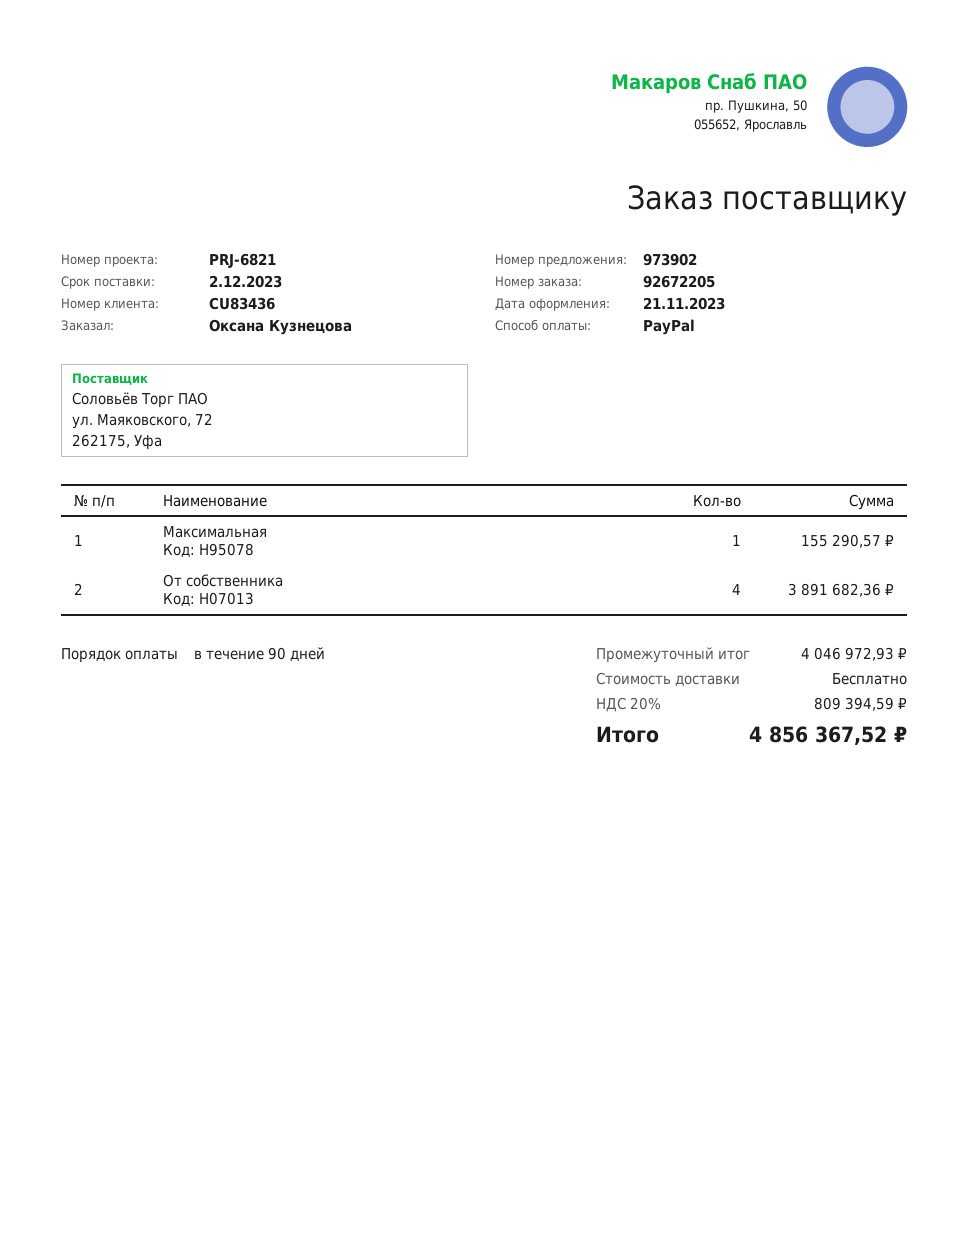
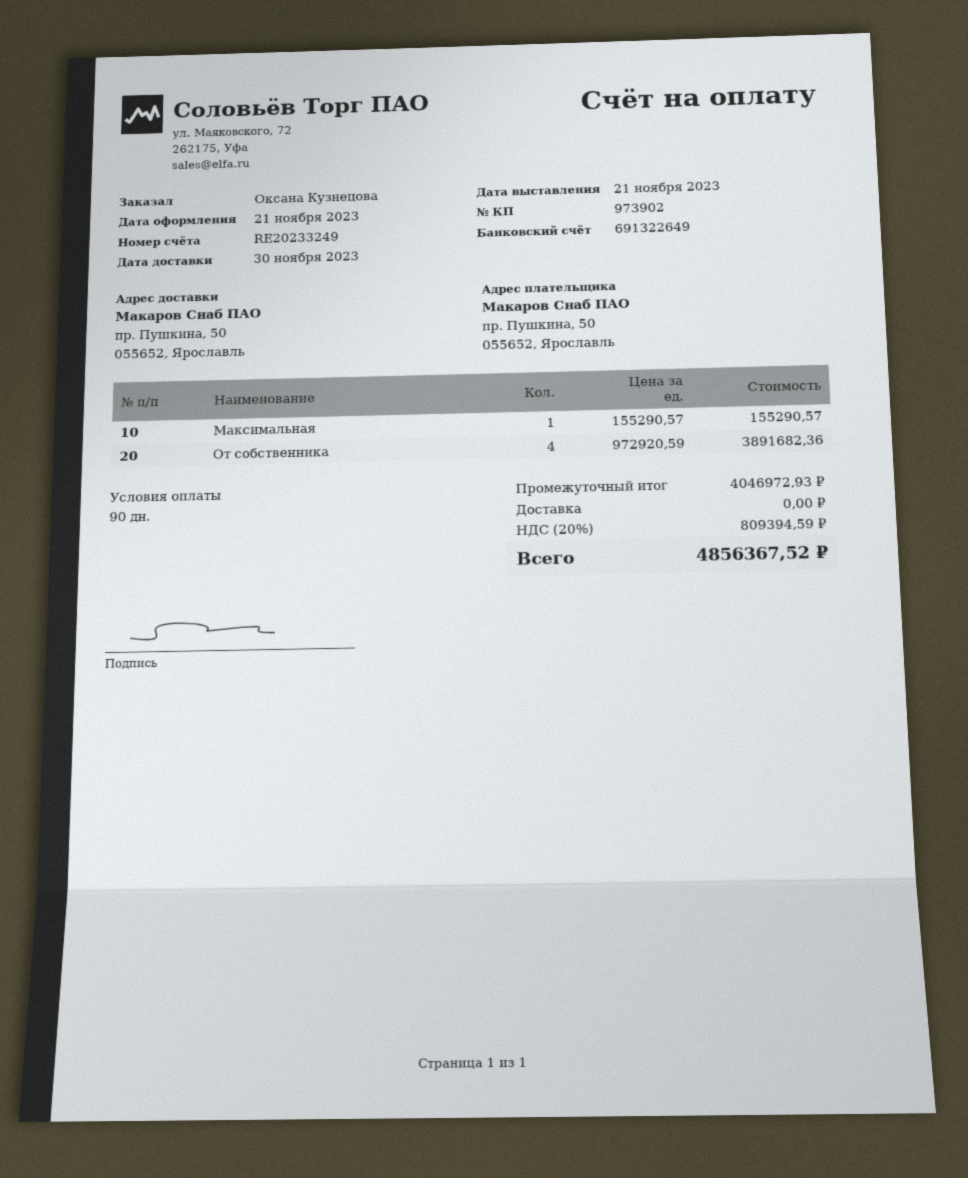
delivery date: 2023-12-02 -> 2023-11-30

